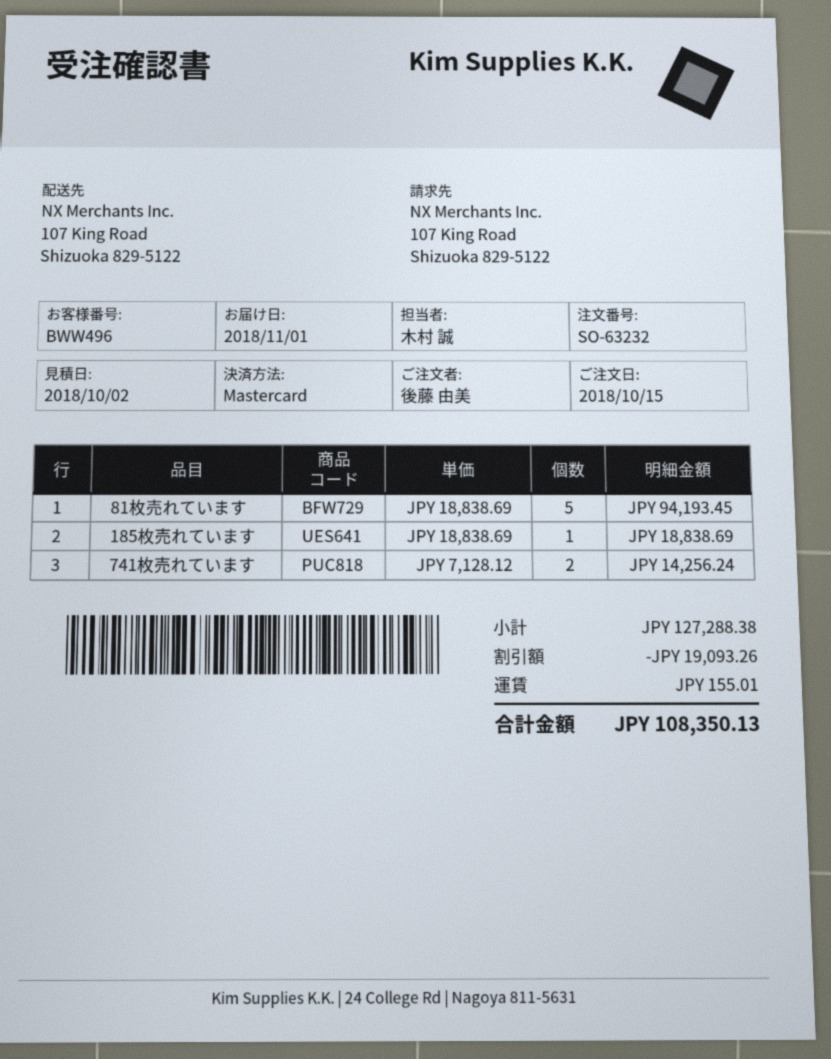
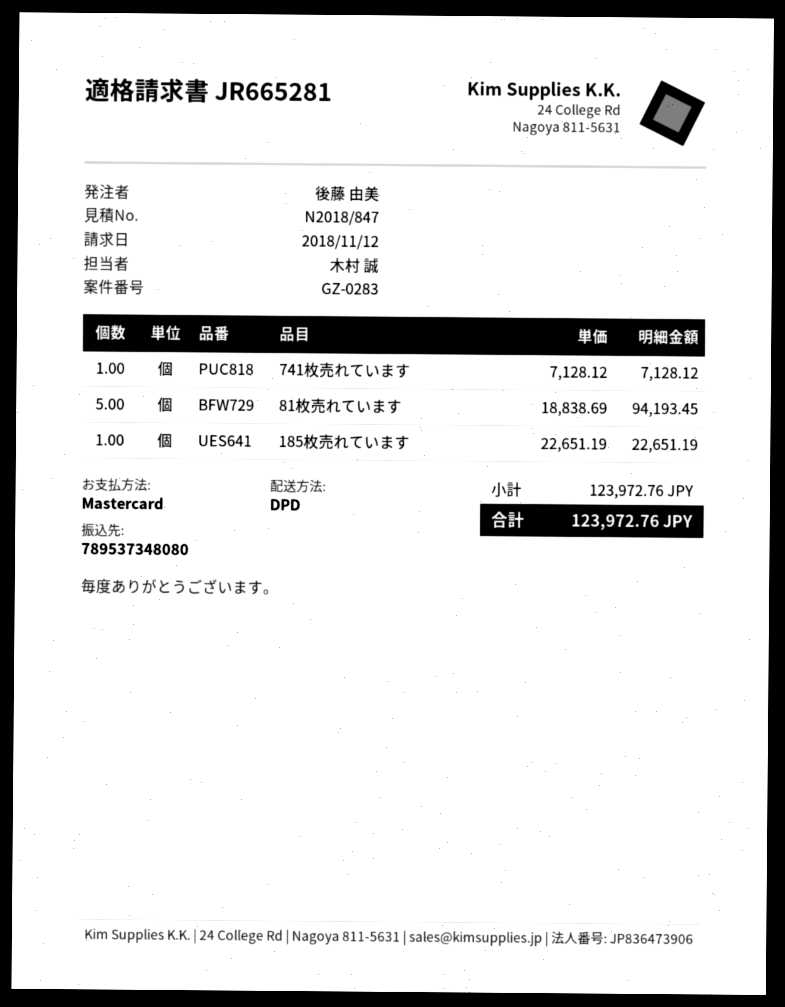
185枚売れています: 1 x 18838.69 = 18838.69 -> 1 x 22651.19 = 22651.19
741枚売れています: 2 x 7128.12 = 14256.24 -> 1 x 7128.12 = 7128.12
subtotal: 127288.38 -> 123972.76
discount: 19093.26 -> none
shipping: 155.01 -> none
total: 108350.13 -> 123972.76

